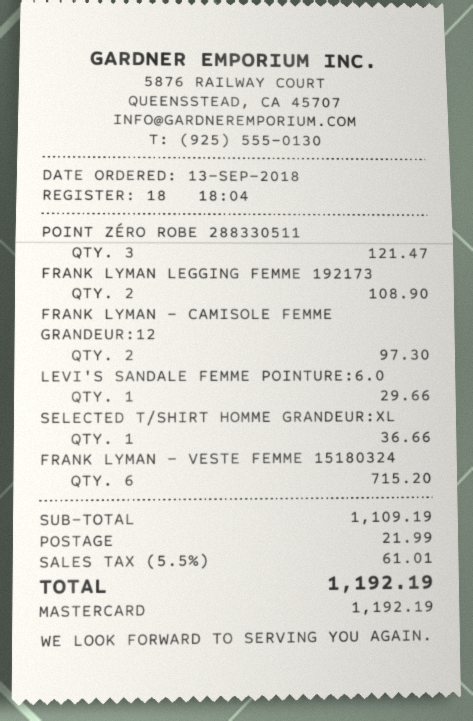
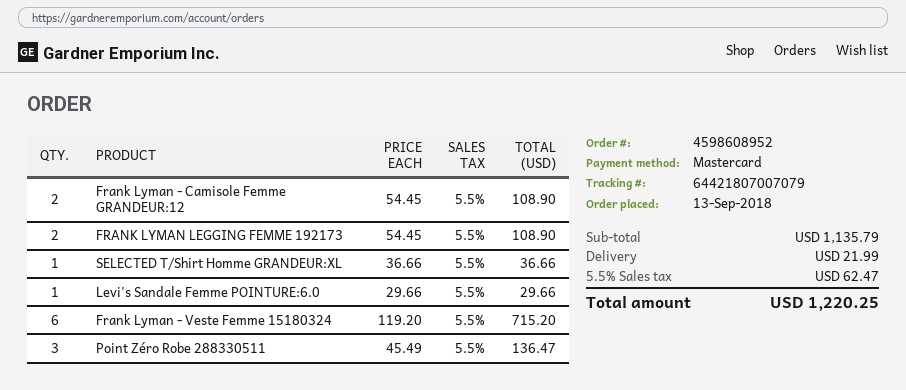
POINT ZÉRO ROBE 288330511: 3 for 121.47 -> 3 for 136.47
FRANK LYMAN - CAMISOLE FEMME GRANDEUR:12: 2 for 97.30 -> 2 for 108.90
subtotal: 1109.19 -> 1135.79
tax: 5.5% = 61.01 -> 5.5% = 62.47
total: 1192.19 -> 1220.25

